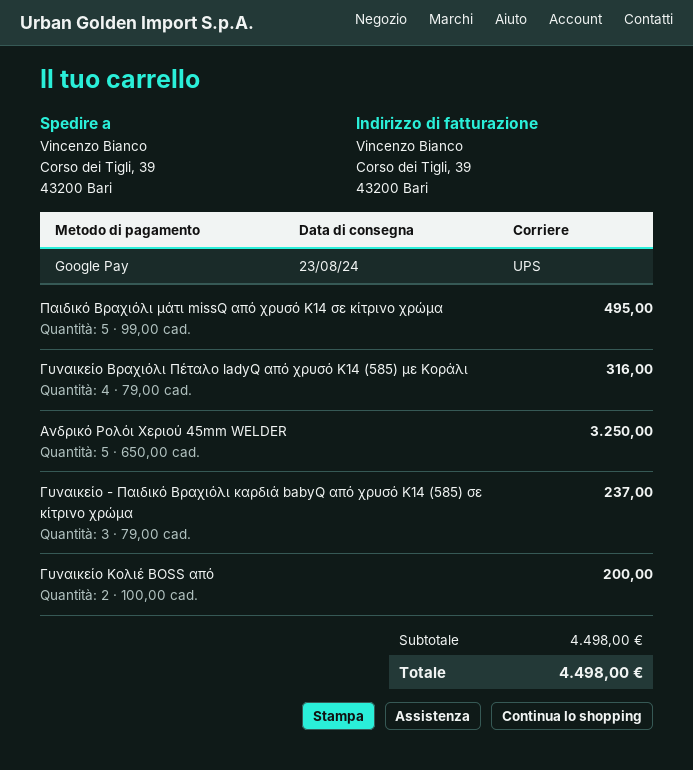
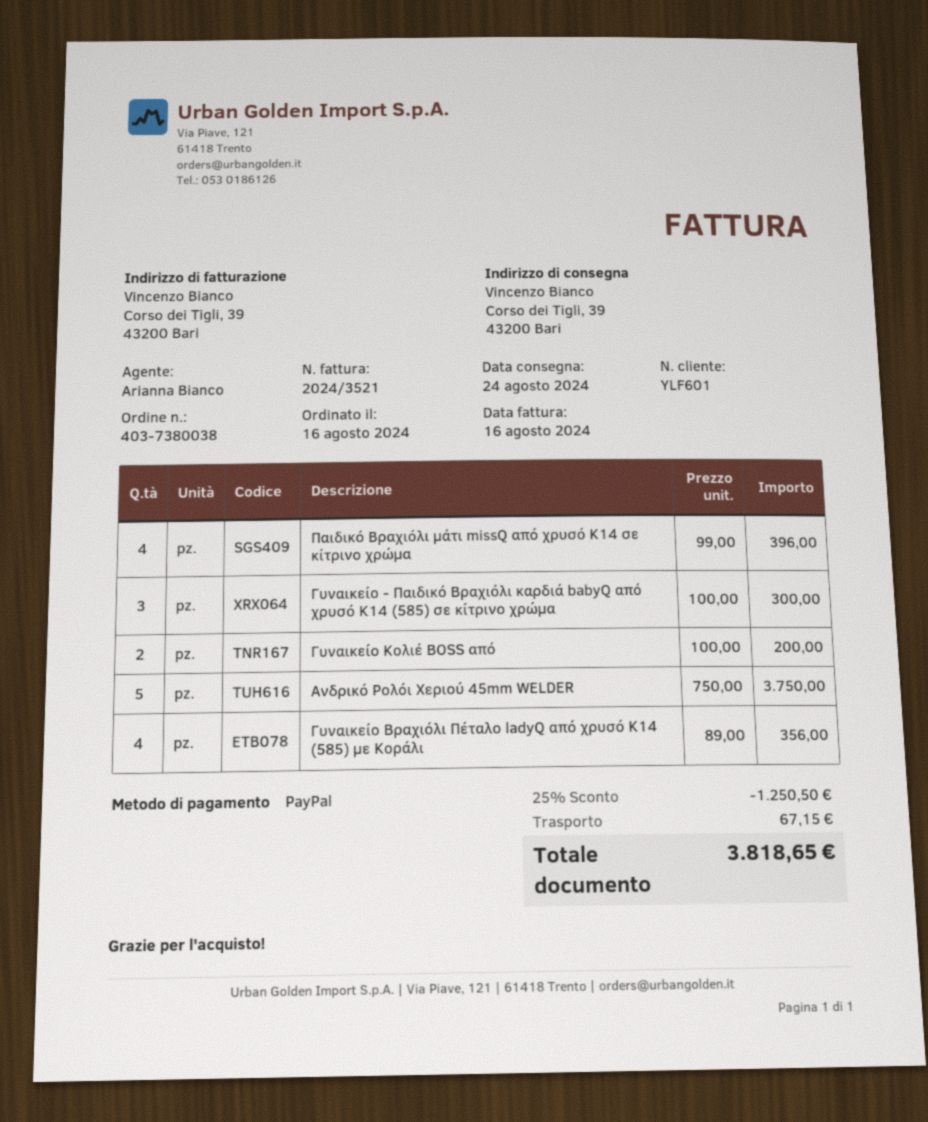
delivery date: 2024-08-23 -> 2024-08-24
payment method: Google Pay -> PayPal
Παιδικό Βραχιόλι μάτι missQ από χρυσό Κ14 σε κίτρινο χρώμα: 5 x 99.00 = 495.00 -> 4 x 99.00 = 396.00
Γυναικείο Βραχιόλι Πέταλο ladyQ από χρυσό Κ14 (585) με Κοράλι: 4 x 79.00 = 316.00 -> 4 x 89.00 = 356.00
Ανδρικό Ρολόι Χεριού 45mm WELDER: 5 x 650.00 = 3250.00 -> 5 x 750.00 = 3750.00
Γυναικείο - Παιδικό Βραχιόλι καρδιά babyQ από χρυσό Κ14 (585) σε κίτρινο χρώμα: 3 x 79.00 = 237.00 -> 3 x 100.00 = 300.00
discount: none -> 25% = 1250.50
shipping: none -> 67.15
total: 4498.00 -> 3818.65

